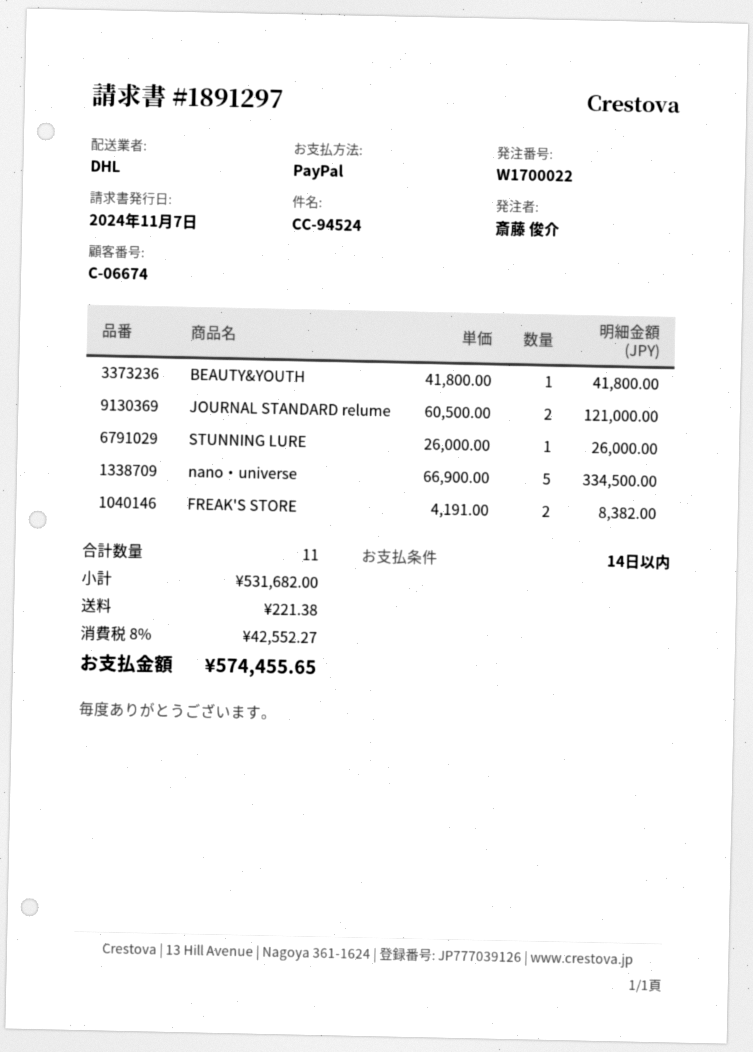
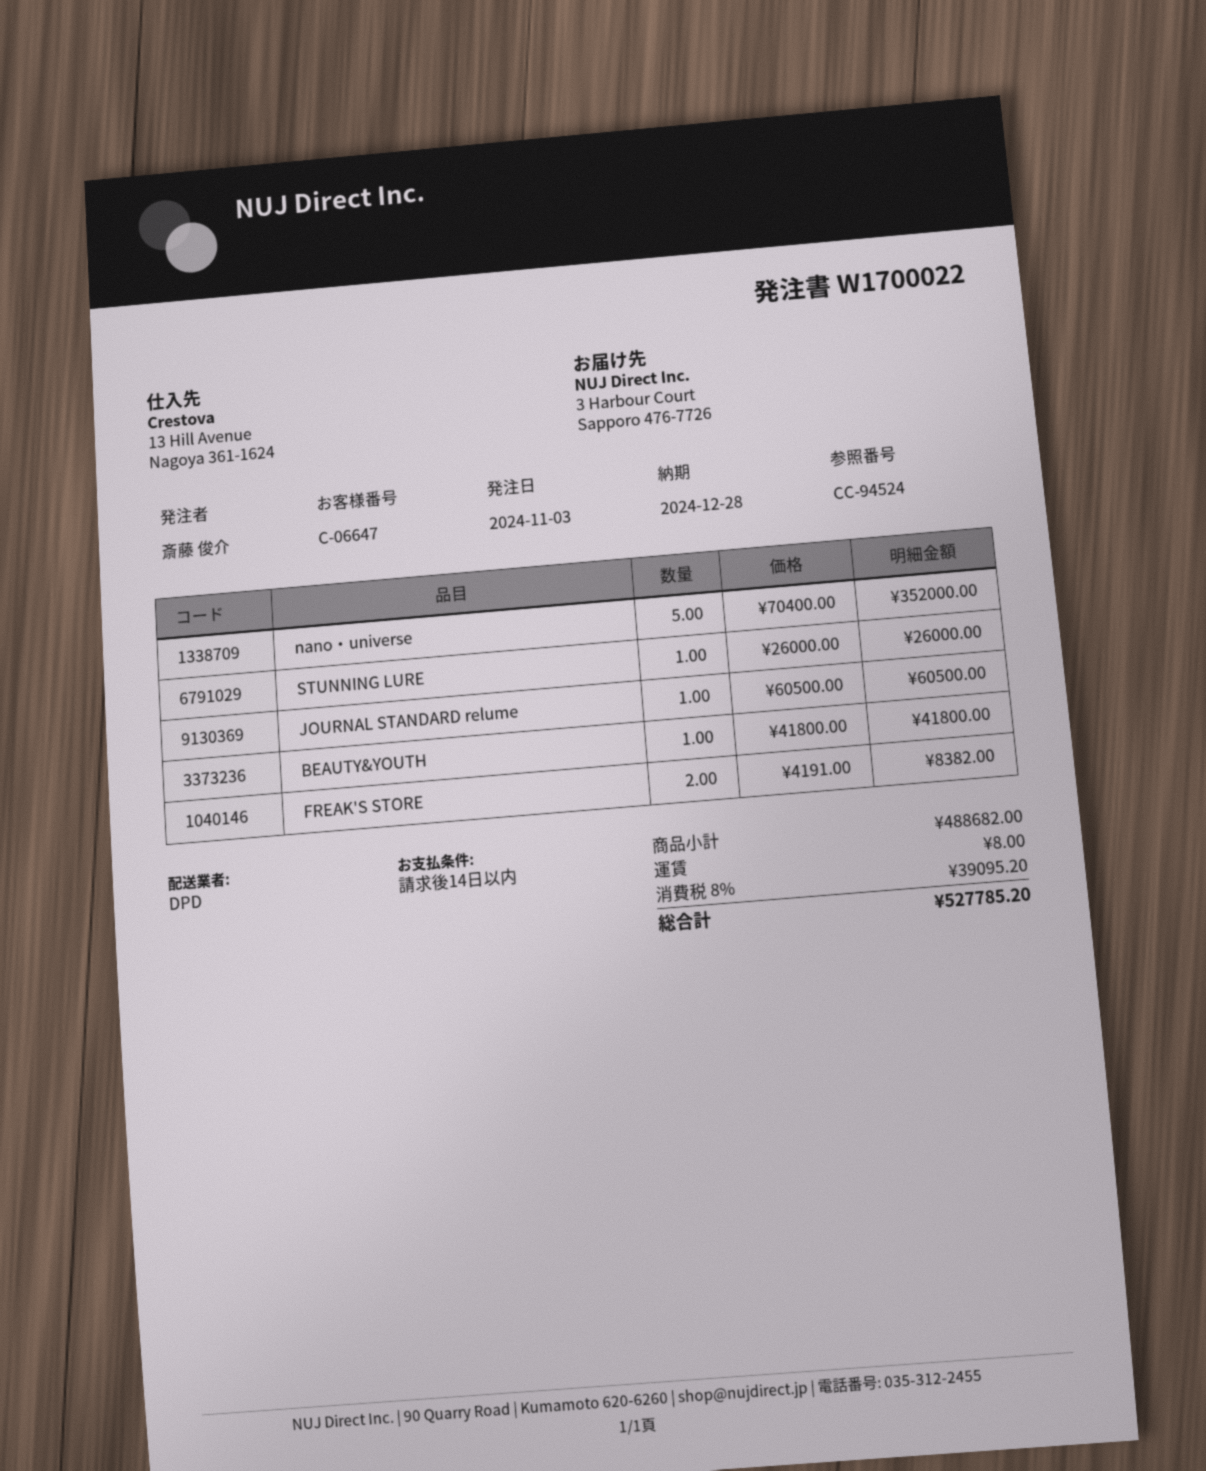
customer number: C-06674 -> C-06647
shipping method: DHL -> DPD
JOURNAL STANDARD relume: 2 x 60500.00 = 121000.00 -> 1 x 60500.00 = 60500.00
nano・universe: 5 x 66900.00 = 334500.00 -> 5 x 70400.00 = 352000.00
subtotal: 531682.00 -> 488682.00
shipping: 221.38 -> 8.00
tax: 8% = 42552.27 -> 8% = 39095.20
total: 574455.65 -> 527785.20

